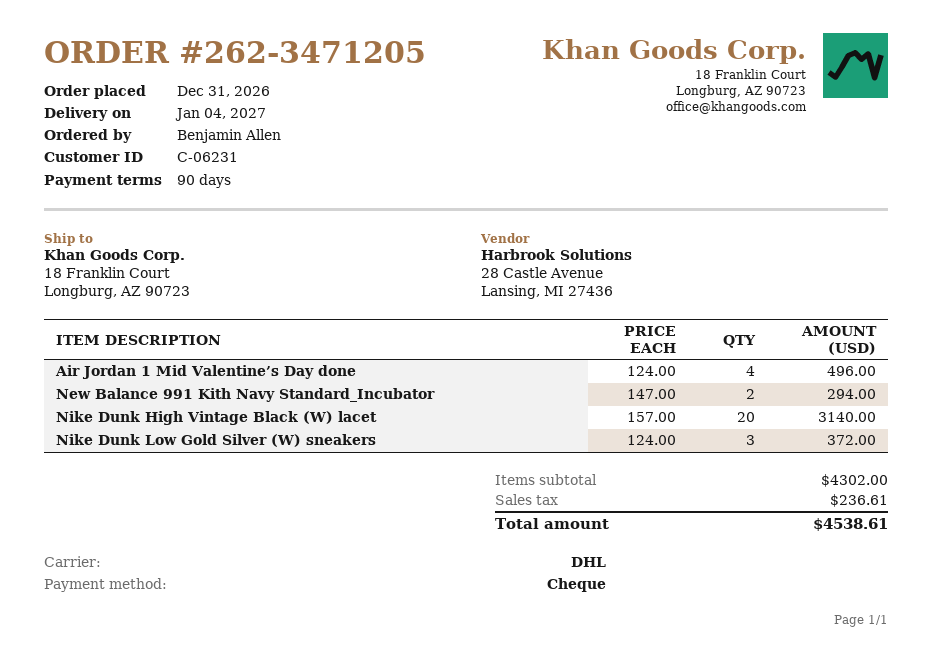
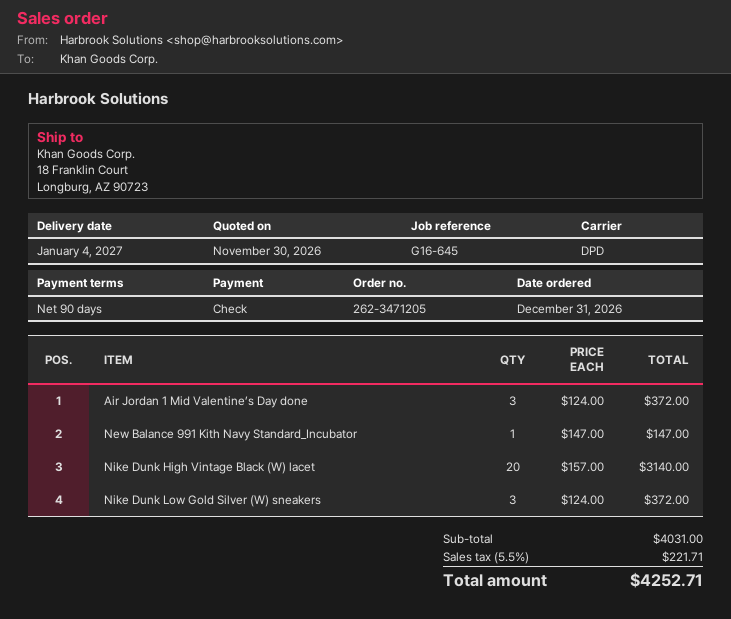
shipping method: DHL -> DPD
Air Jordan 1 Mid Valentine’s Day done: 4 x 124.00 = 496.00 -> 3 x 124.00 = 372.00
New Balance 991 Kith Navy Standard_Incubator: 2 x 147.00 = 294.00 -> 1 x 147.00 = 147.00
subtotal: 4302.00 -> 4031.00
tax: 236.61 -> 221.71
total: 4538.61 -> 4252.71

